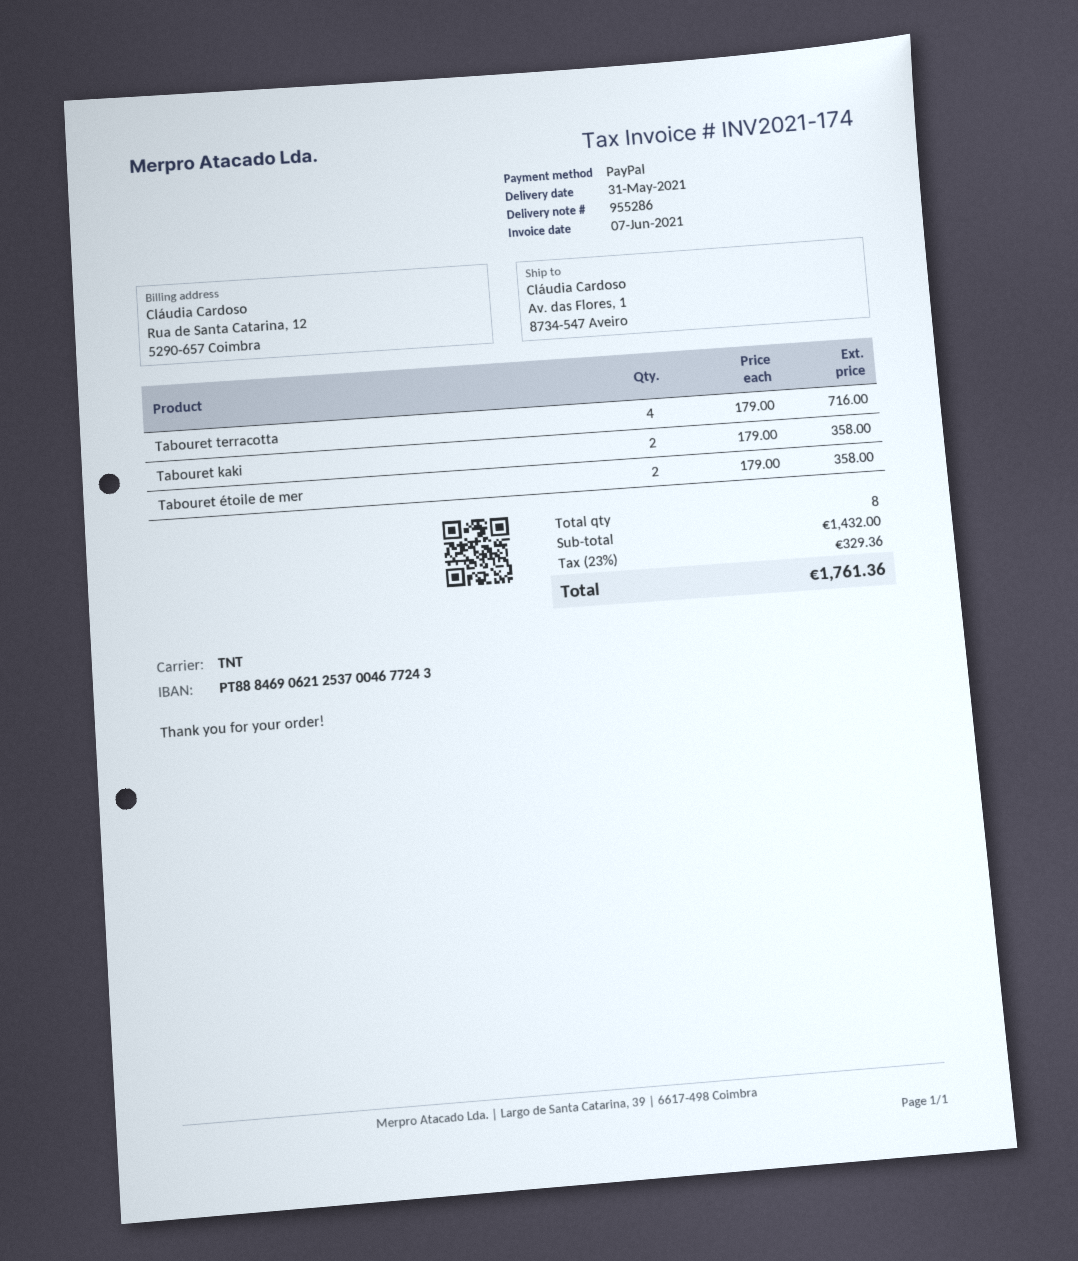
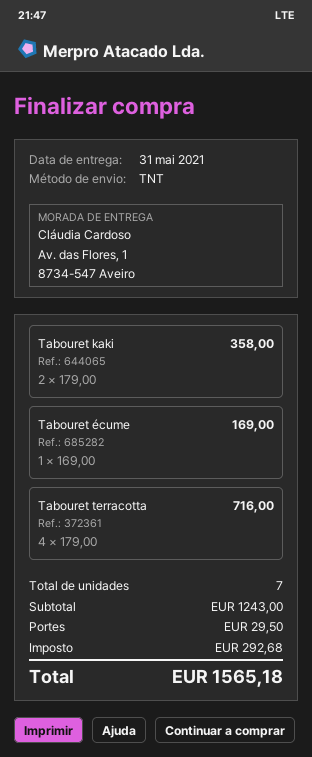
Tabouret étoile de mer: 2 x 179.00 = 358.00 -> none
Tabouret écume: none -> 1 x 169.00 = 169.00
total quantity: 8 -> 7
subtotal: 1432.00 -> 1243.00
shipping: none -> 29.50
tax: 329.36 -> 292.68
total: 1761.36 -> 1565.18

